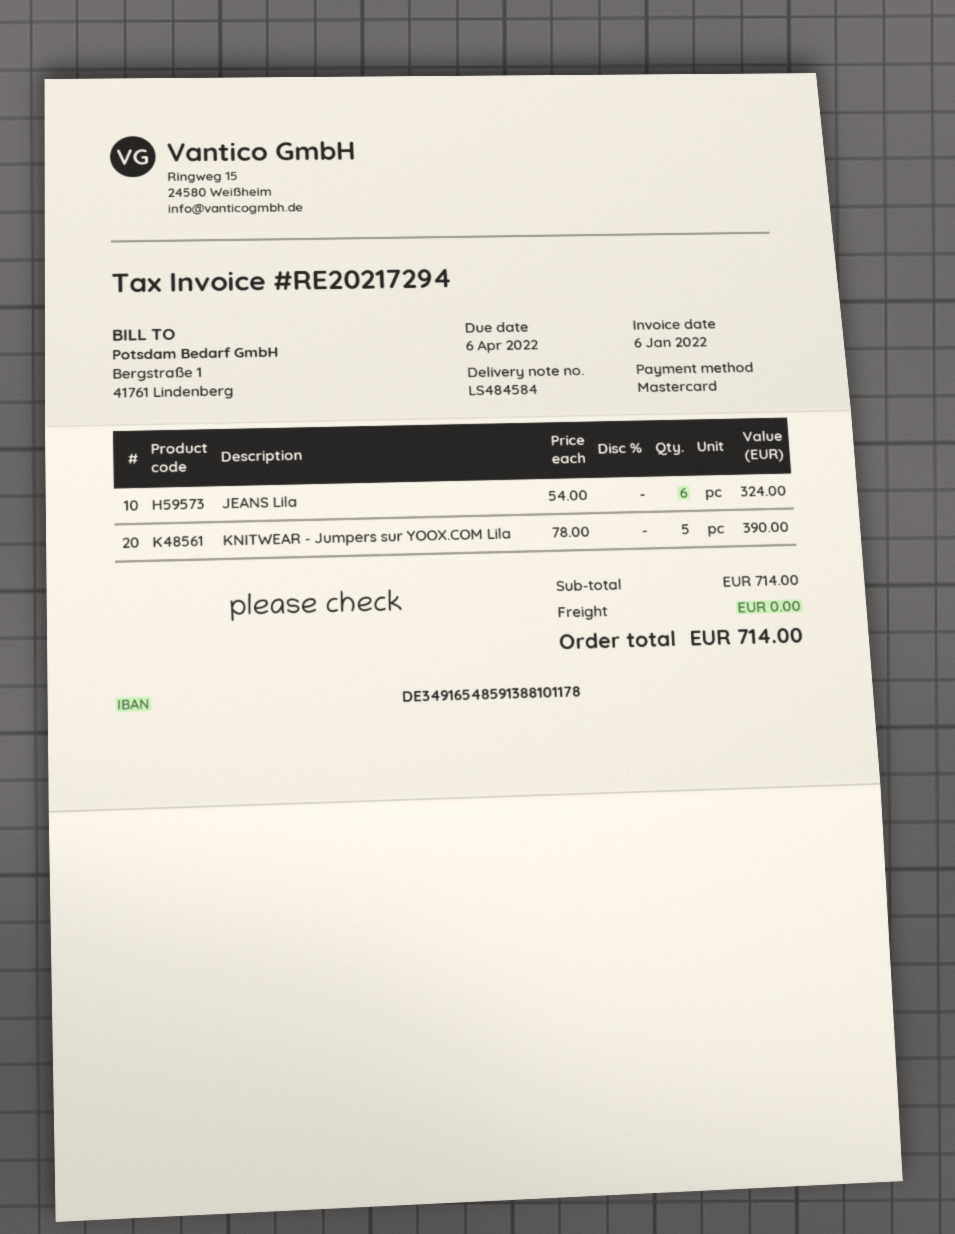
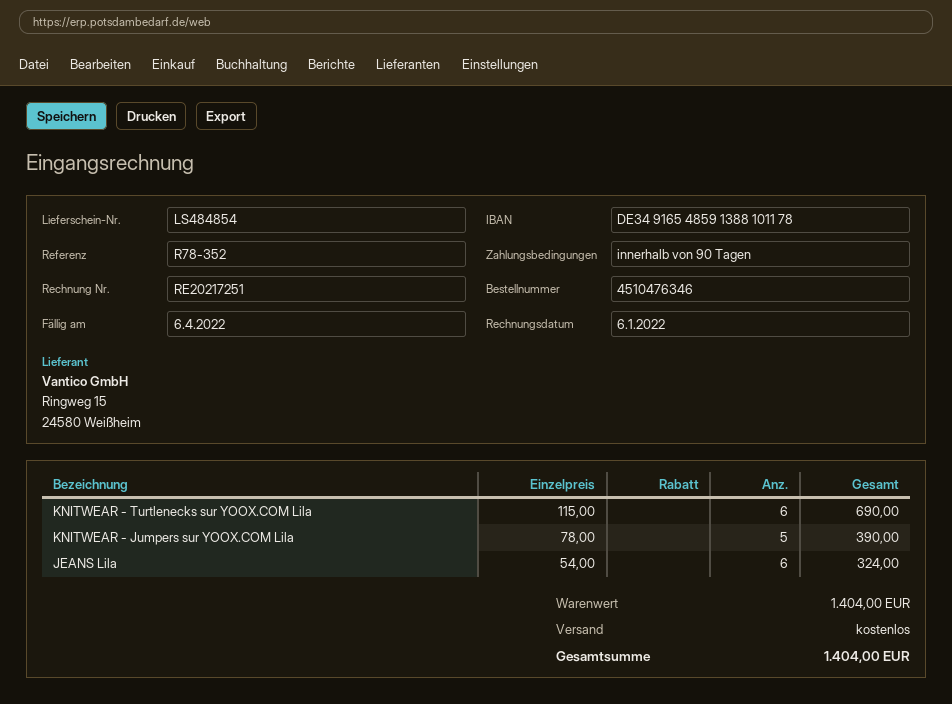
delivery note number: LS484584 -> LS484854
invoice number: RE20217294 -> RE20217251
KNITWEAR - Turtlenecks sur YOOX.COM Lila: none -> 6 x 115.00 = 690.00
subtotal: 714.00 -> 1404.00
total: 714.00 -> 1404.00

